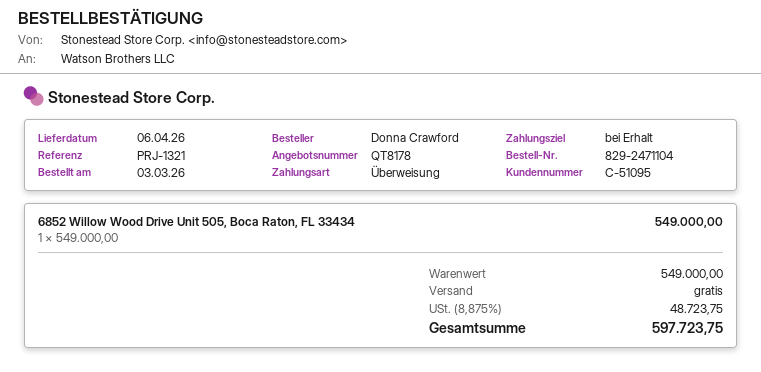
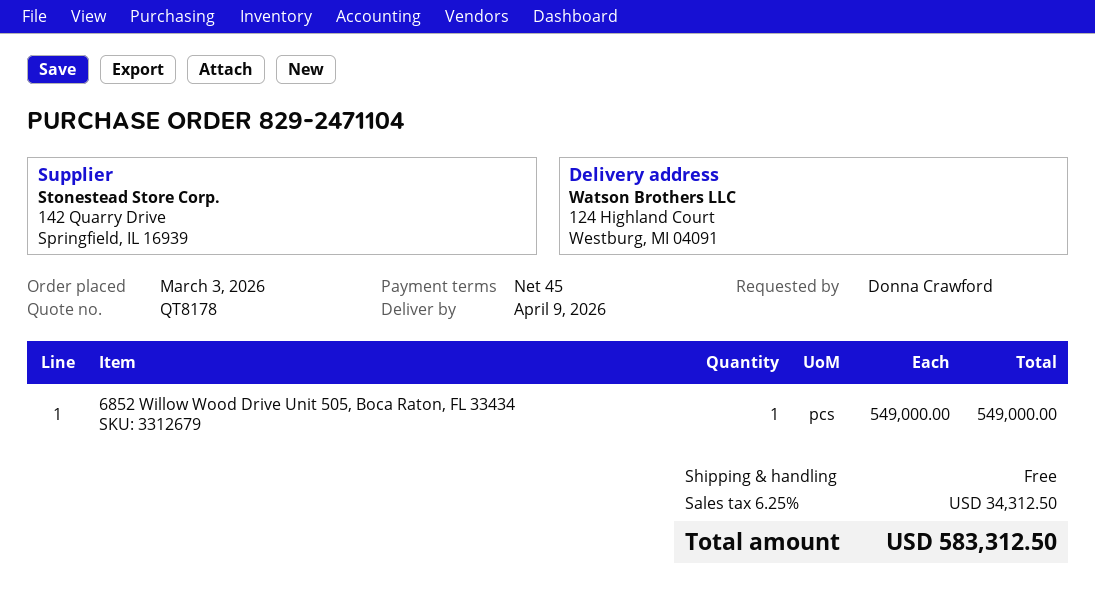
delivery date: 2026-04-06 -> 2026-04-09
payment terms: on receipt -> 45 days
tax: 8.875% = 48723.75 -> 6.25% = 34312.50
total: 597723.75 -> 583312.50

